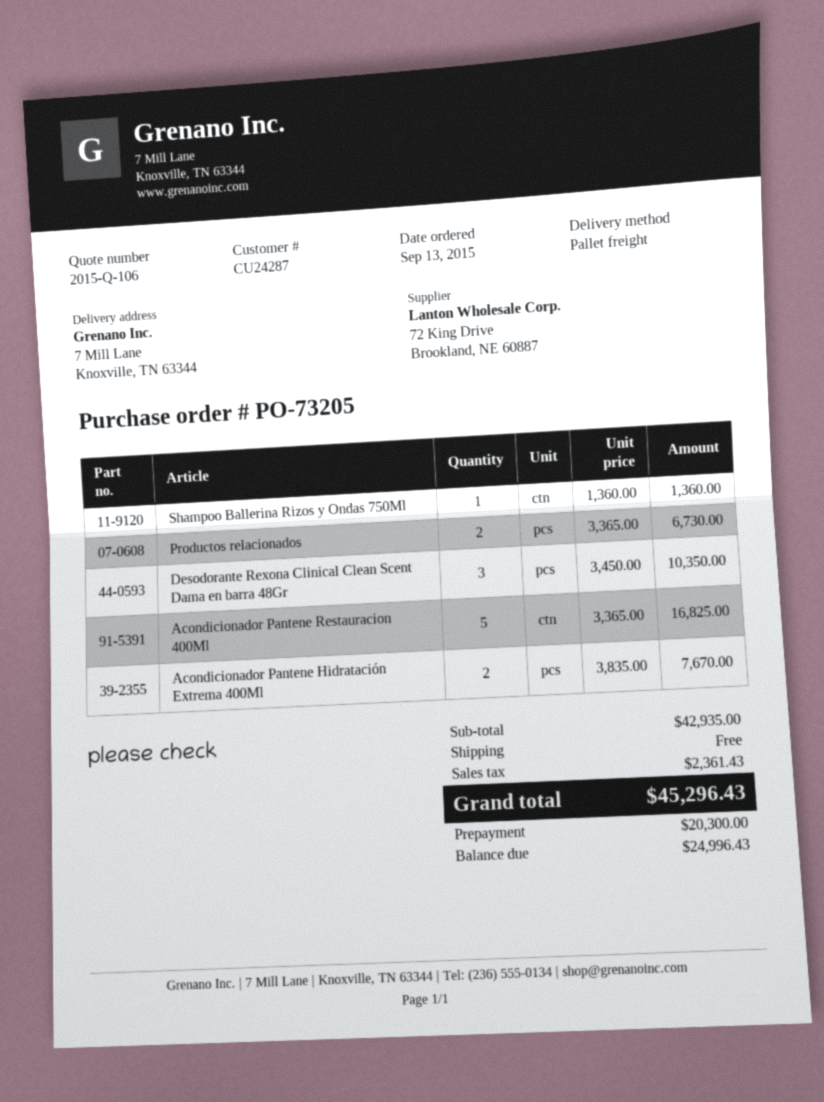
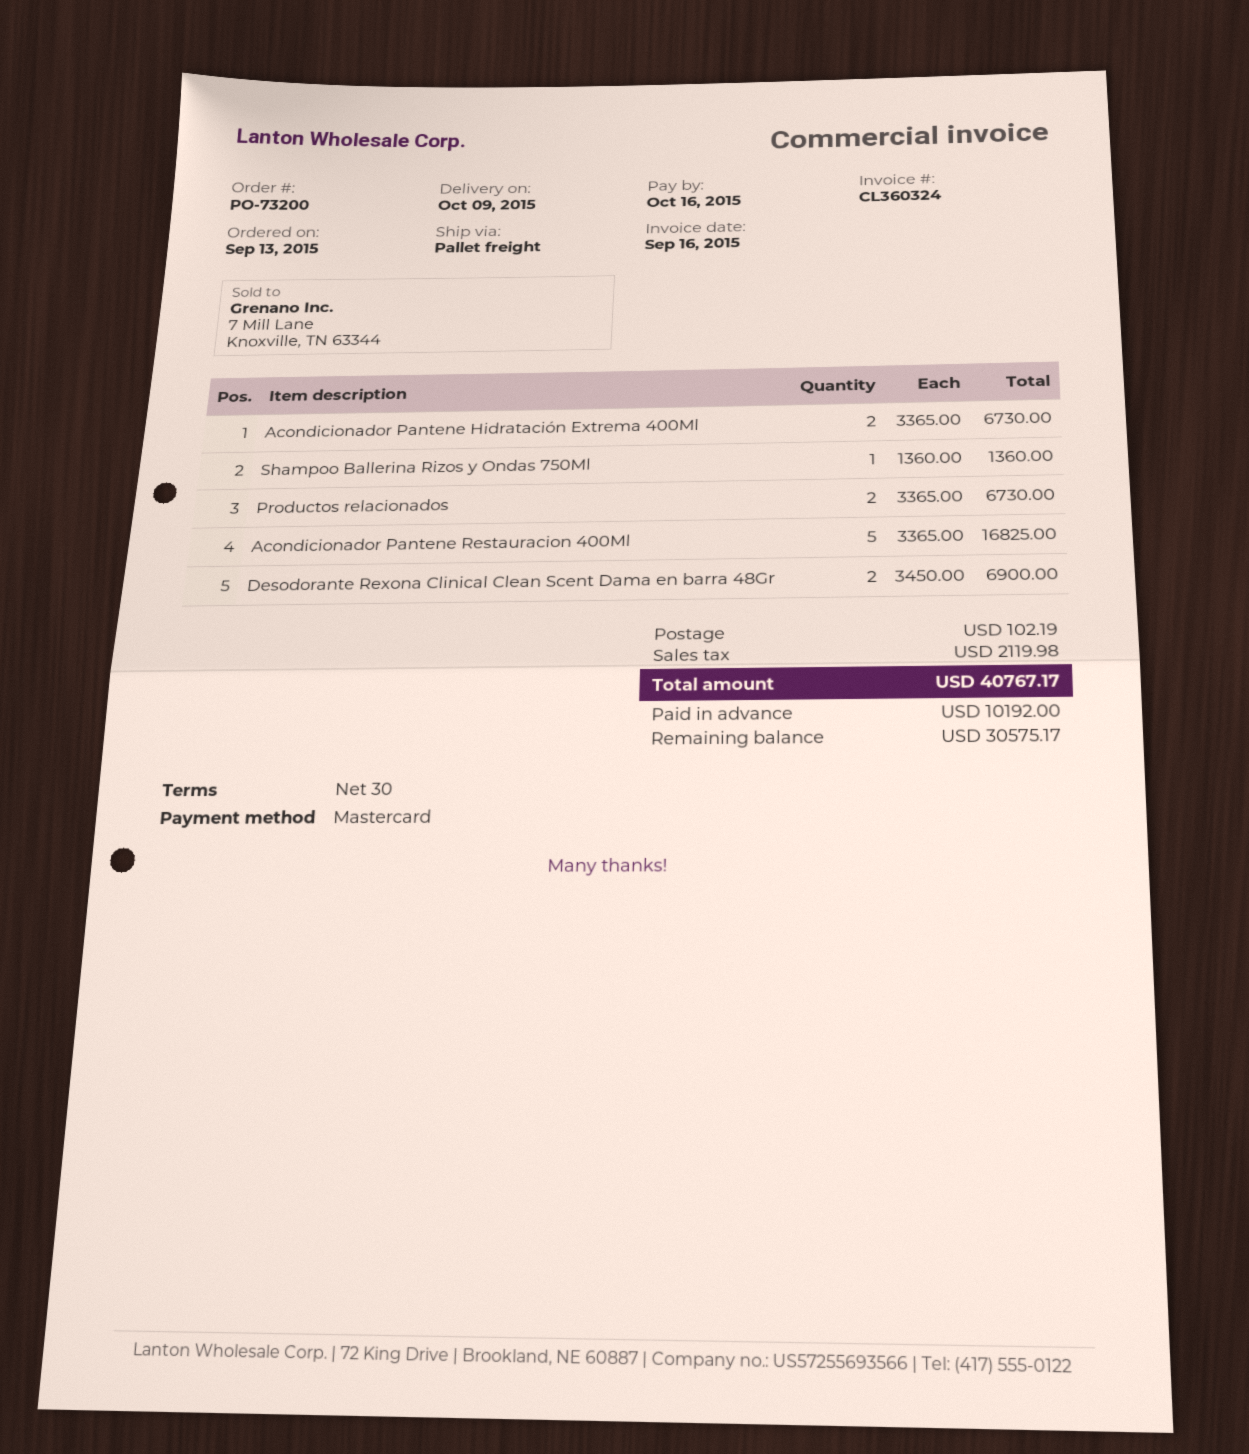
order number: PO-73205 -> PO-73200
Desodorante Rexona Clinical Clean Scent Dama en barra 48Gr: 3 x 3450.00 = 10350.00 -> 2 x 3450.00 = 6900.00
Acondicionador Pantene Hidratación Extrema 400Ml: 2 x 3835.00 = 7670.00 -> 2 x 3365.00 = 6730.00
shipping: 0.00 -> 102.19
tax: 2361.43 -> 2119.98
total: 45296.43 -> 40767.17
deposit: 20300.00 -> 10192.00
balance: 24996.43 -> 30575.17

